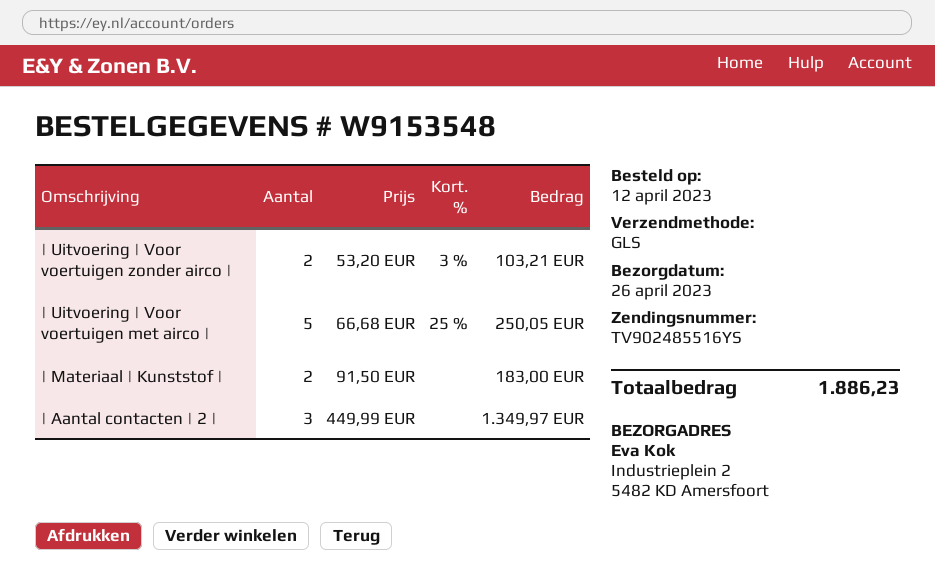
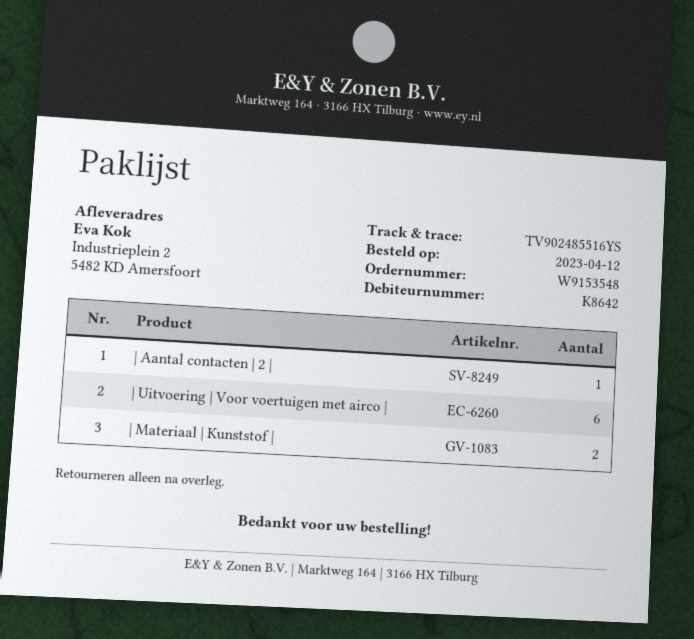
| Uitvoering | Voor voertuigen zonder airco |: 2 -> none
| Uitvoering | Voor voertuigen met airco |: 5 -> 6
| Aantal contacten | 2 |: 3 -> 1

